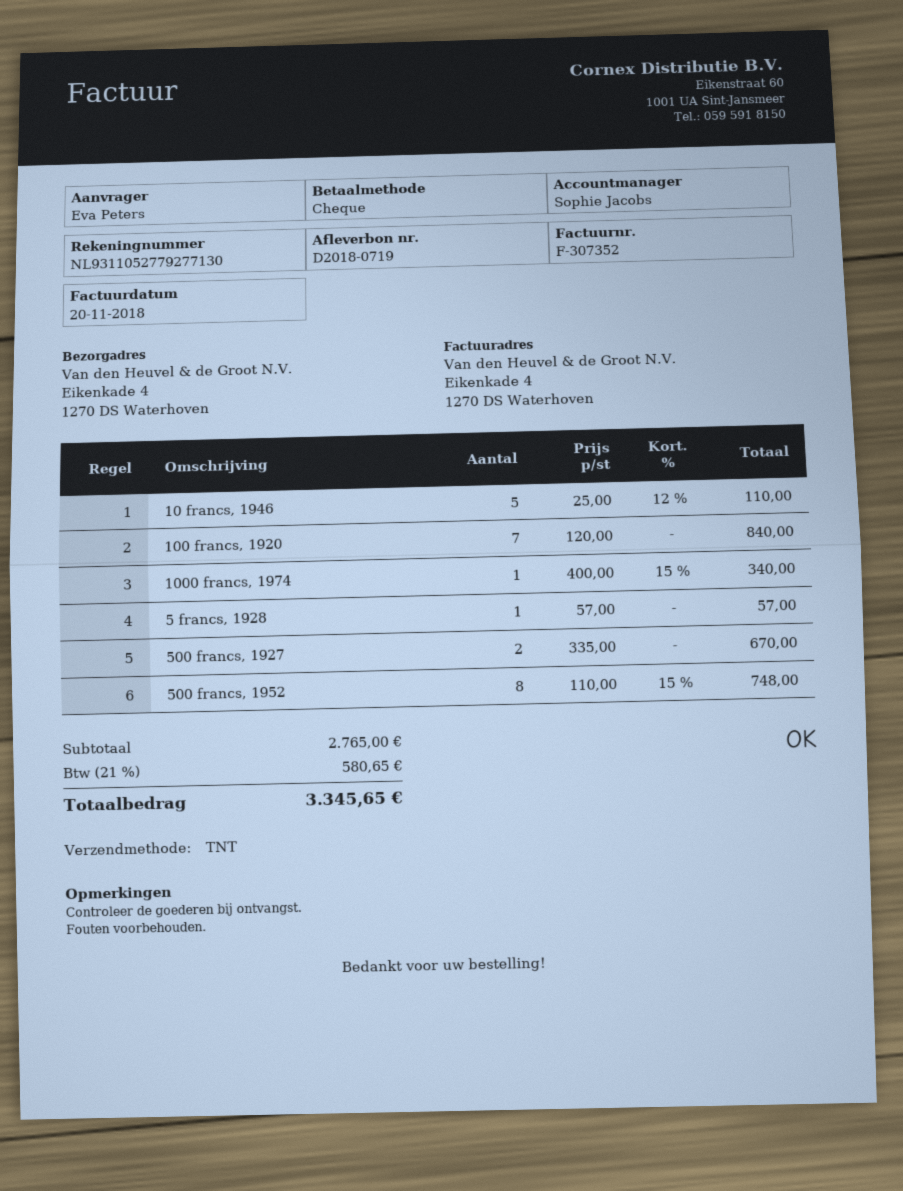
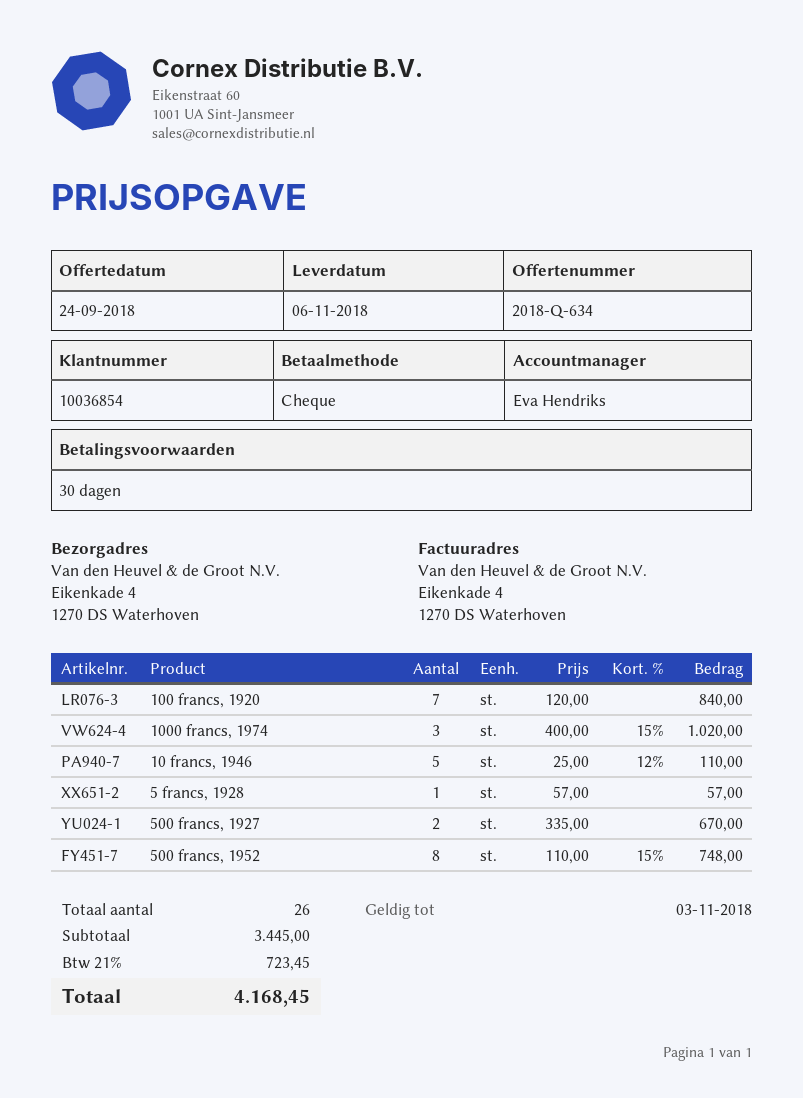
sales rep: Sophie Jacobs -> Eva Hendriks
1000 francs, 1974: 1 x 400.00 - 15% = 340.00 -> 3 x 400.00 - 15% = 1020.00
subtotal: 2765.00 -> 3445.00
tax: 21% = 580.65 -> 21% = 723.45
total: 3345.65 -> 4168.45

